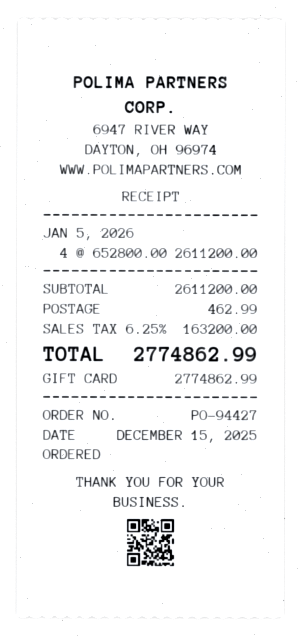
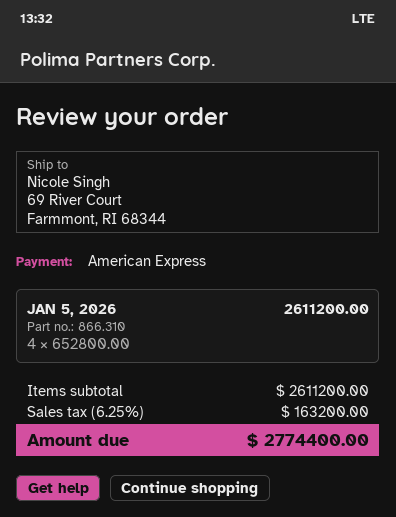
payment method: gift card -> American Express
shipping: 462.99 -> none
total: 2774862.99 -> 2774400.00

